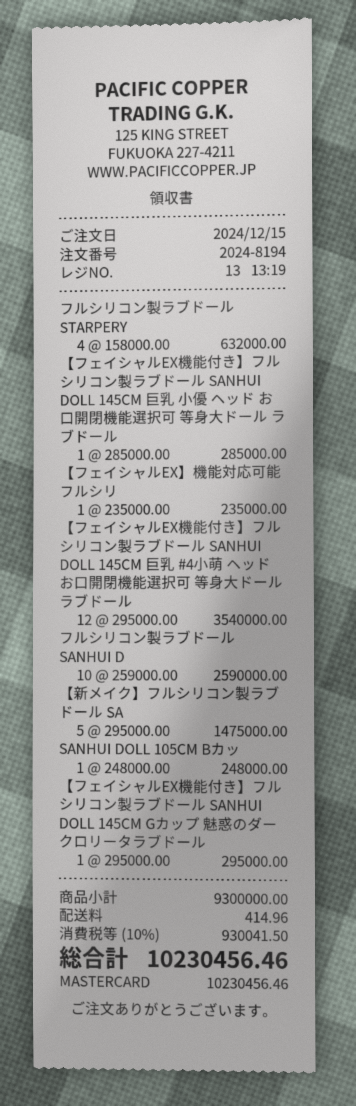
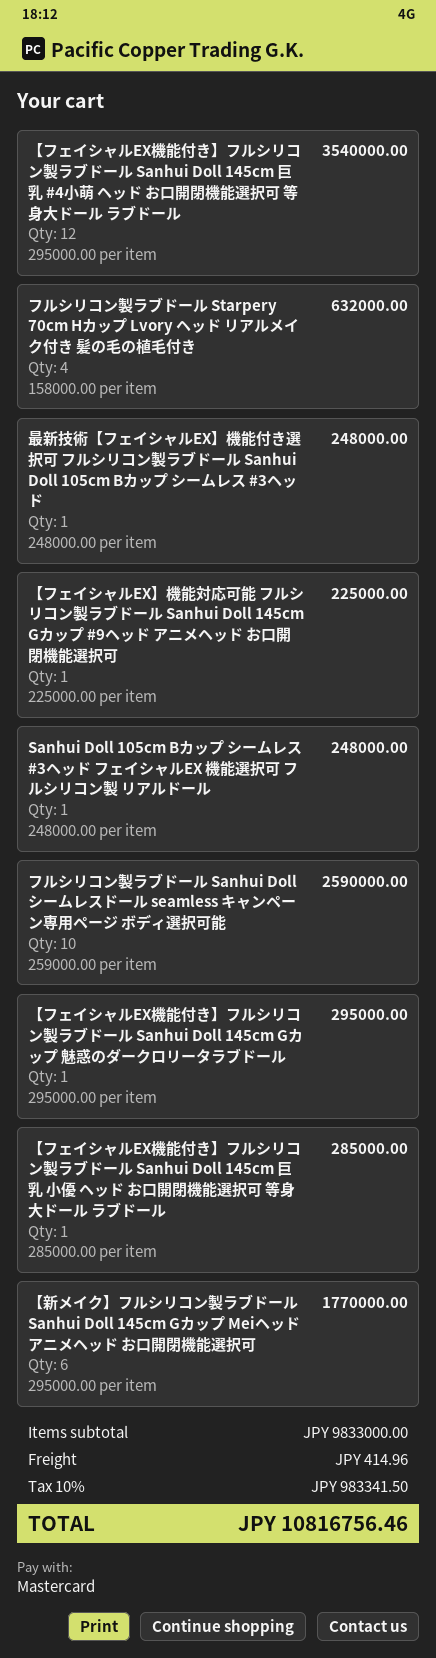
【フェイシャルEX】機能対応可能 フルシリ: 1 x 235000.00 = 235000.00 -> 1 x 225000.00 = 225000.00
【新メイク】フルシリコン製ラブドール SA: 5 x 295000.00 = 1475000.00 -> 6 x 295000.00 = 1770000.00
最新技術【フェイシャルEX】機能付き選択可 フルシリコン製ラブドール Sanhui Doll 105cm Bカップ シームレス #3ヘッド: none -> 1 x 248000.00 = 248000.00
subtotal: 9300000.00 -> 9833000.00
tax: 10% = 930041.50 -> 10% = 983341.50
total: 10230456.46 -> 10816756.46

